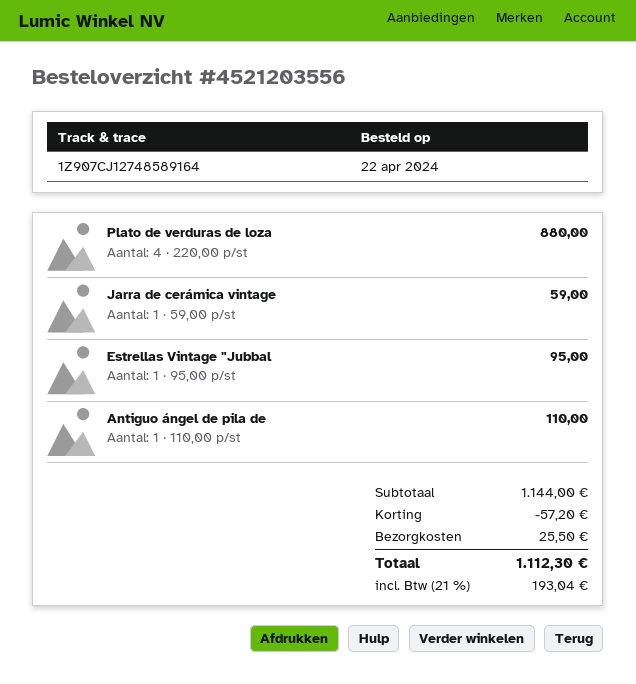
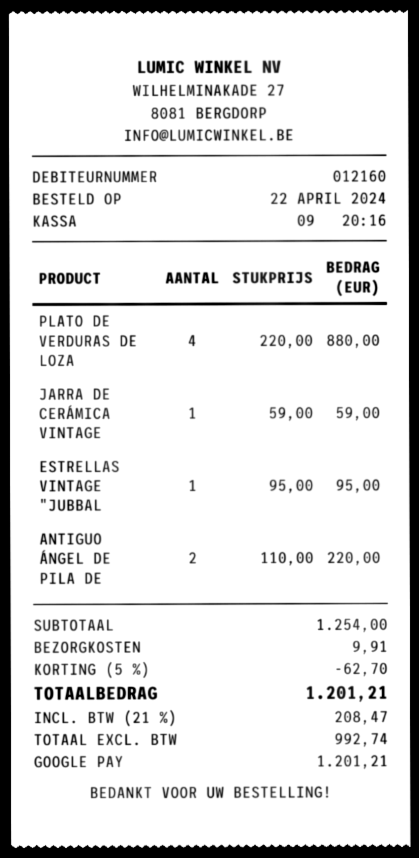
Antiguo ángel de pila de: 1 x 110.00 = 110.00 -> 2 x 110.00 = 220.00
subtotal: 1144.00 -> 1254.00
discount: 57.20 -> 62.70
shipping: 25.50 -> 9.91
tax: 21% = 193.04 -> 21% = 208.47
total: 1112.30 -> 1201.21

